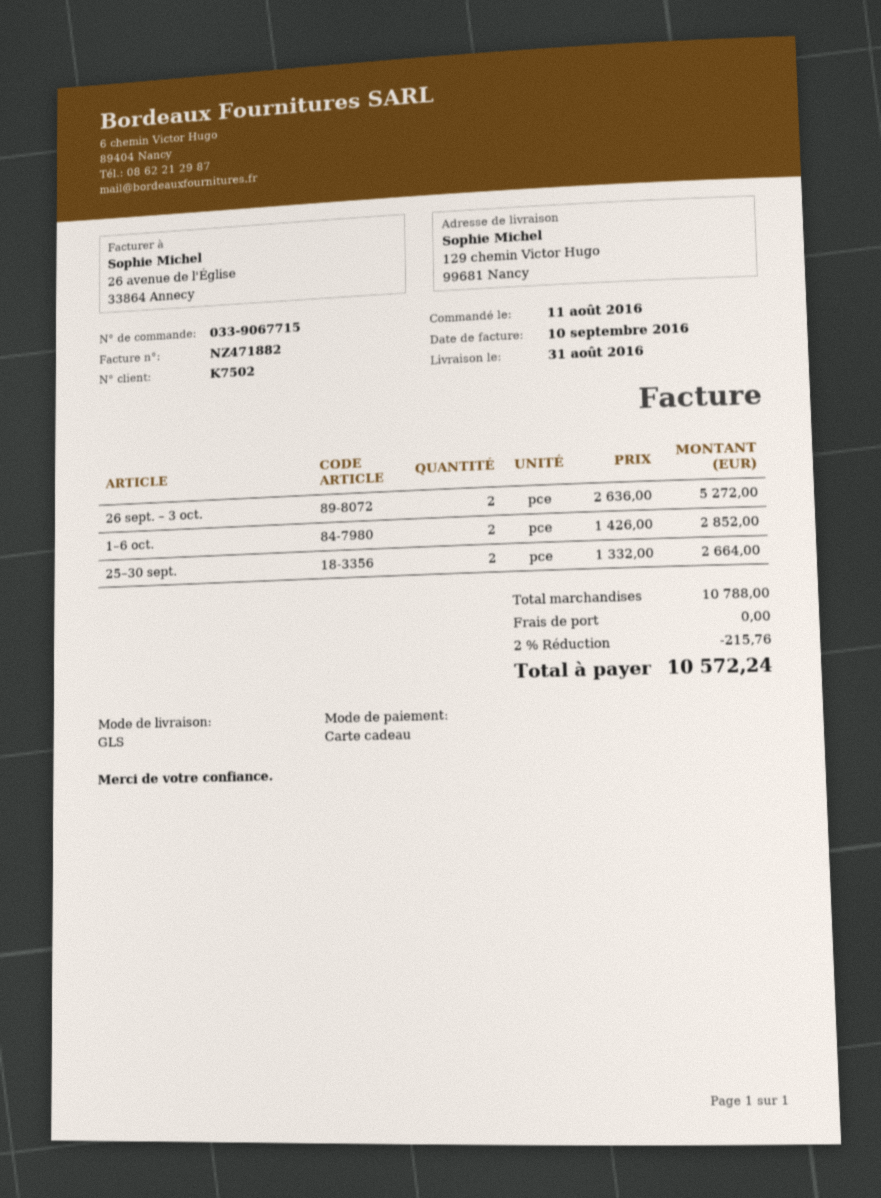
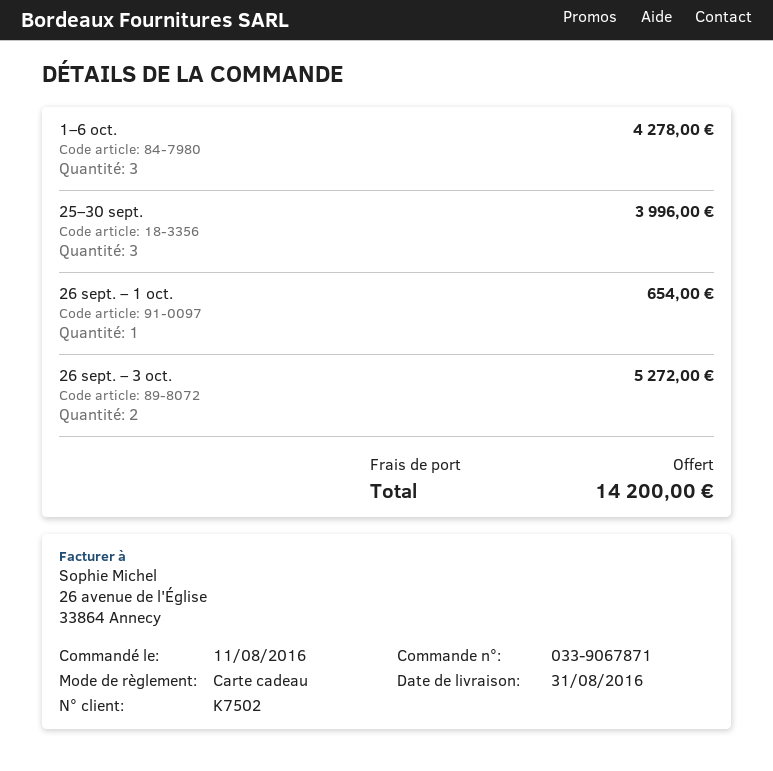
order number: 033-9067715 -> 033-9067871
1–6 oct.: 2 for 2852.00 -> 3 for 4278.00
25–30 sept.: 2 for 2664.00 -> 3 for 3996.00
26 sept. – 1 oct.: none -> 1 for 654.00
discount: 2% = 215.76 -> none
total: 10572.24 -> 14200.00

